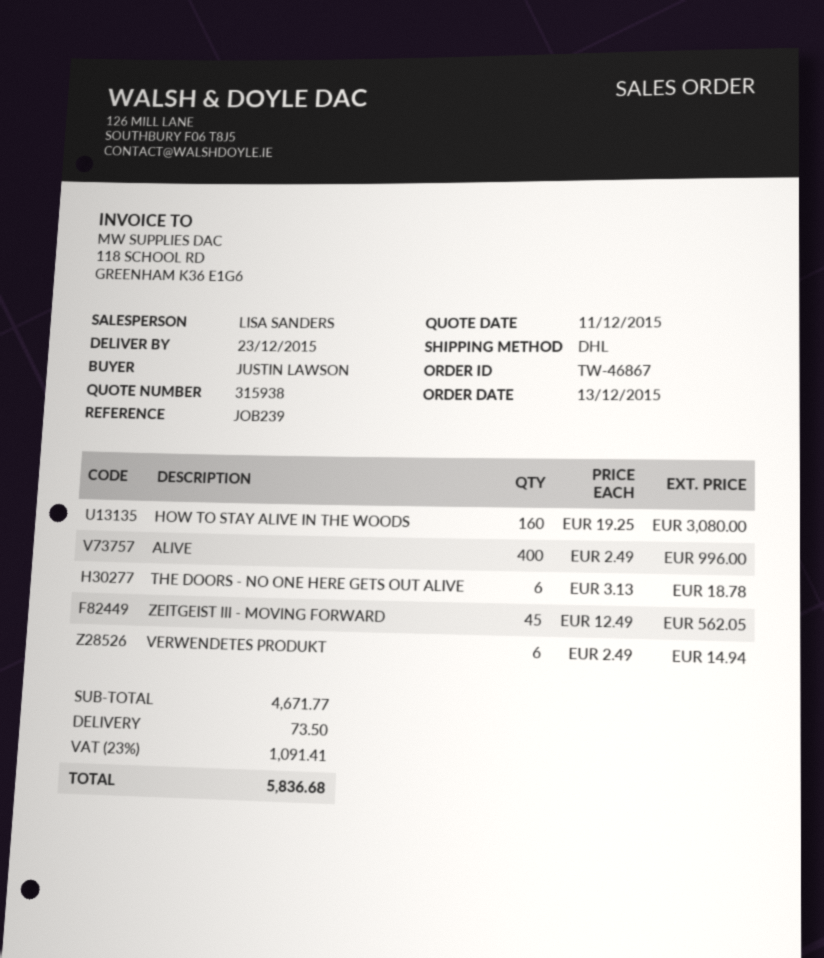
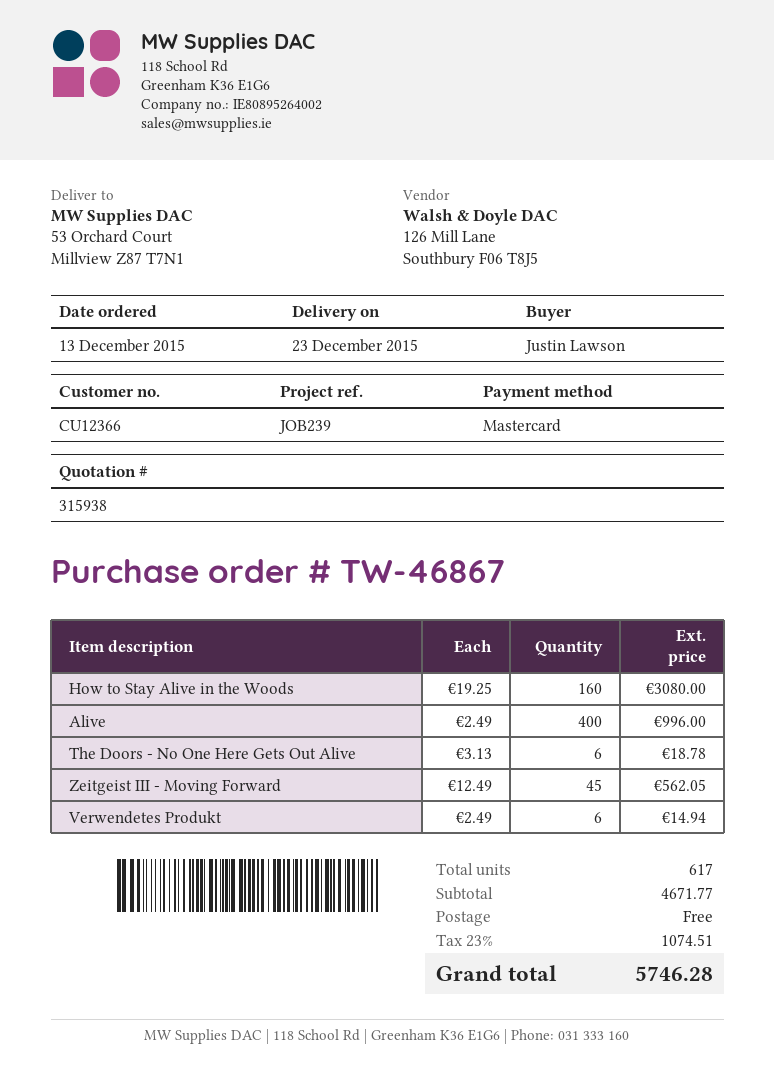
shipping: 73.50 -> 0.00
tax: 23% = 1091.41 -> 23% = 1074.51
total: 5836.68 -> 5746.28

